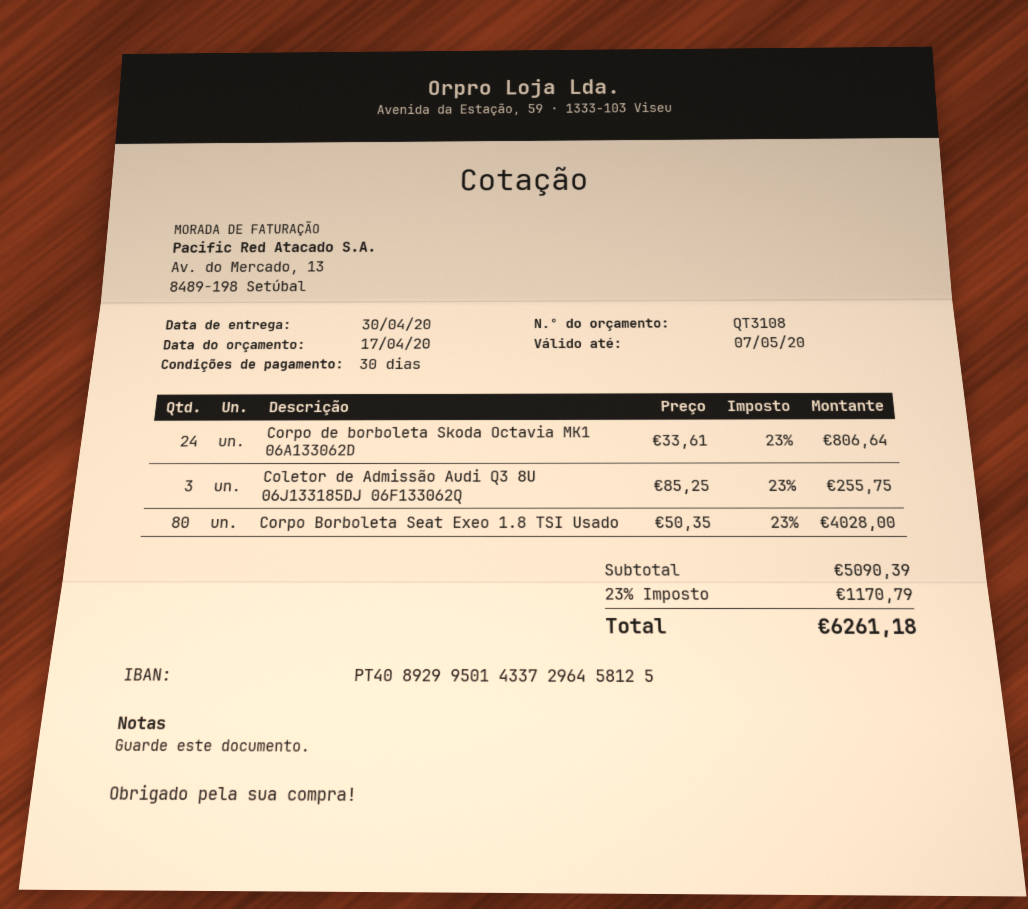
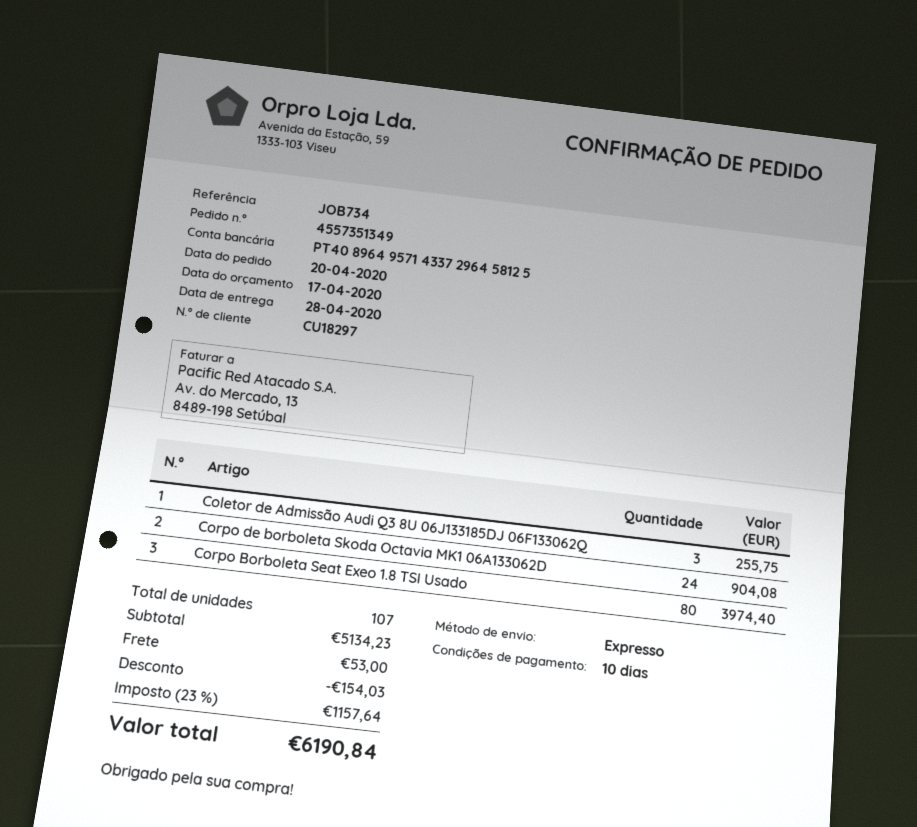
delivery date: 2020-04-30 -> 2020-04-28
payment terms: 30 days -> 10 days
bank account: PT40892995014337296458125 -> PT40896495714337296458125
Corpo de borboleta Skoda Octavia MK1 06A133062D: 24 for 806.64 -> 24 for 904.08
Corpo Borboleta Seat Exeo 1.8 TSI Usado: 80 for 4028.00 -> 80 for 3974.40
subtotal: 5090.39 -> 5134.23
discount: none -> 154.03
shipping: none -> 53.00
tax: 23% = 1170.79 -> 23% = 1157.64
total: 6261.18 -> 6190.84

